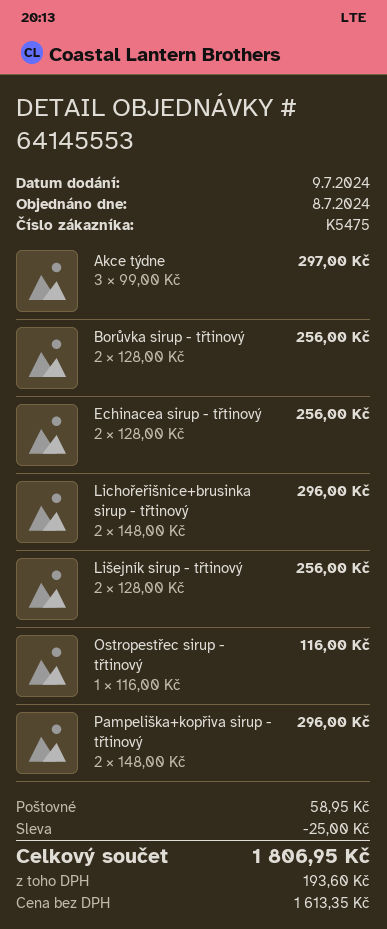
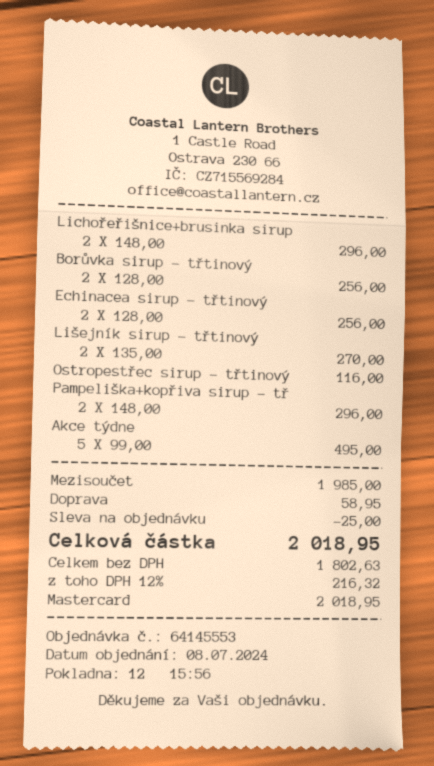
Akce týdne: 3 x 99.00 = 297.00 -> 5 x 99.00 = 495.00
Lišejník sirup - třtinový: 2 x 128.00 = 256.00 -> 2 x 135.00 = 270.00
net: 1613.35 -> 1802.63
tax: 193.60 -> 216.32
total: 1806.95 -> 2018.95

